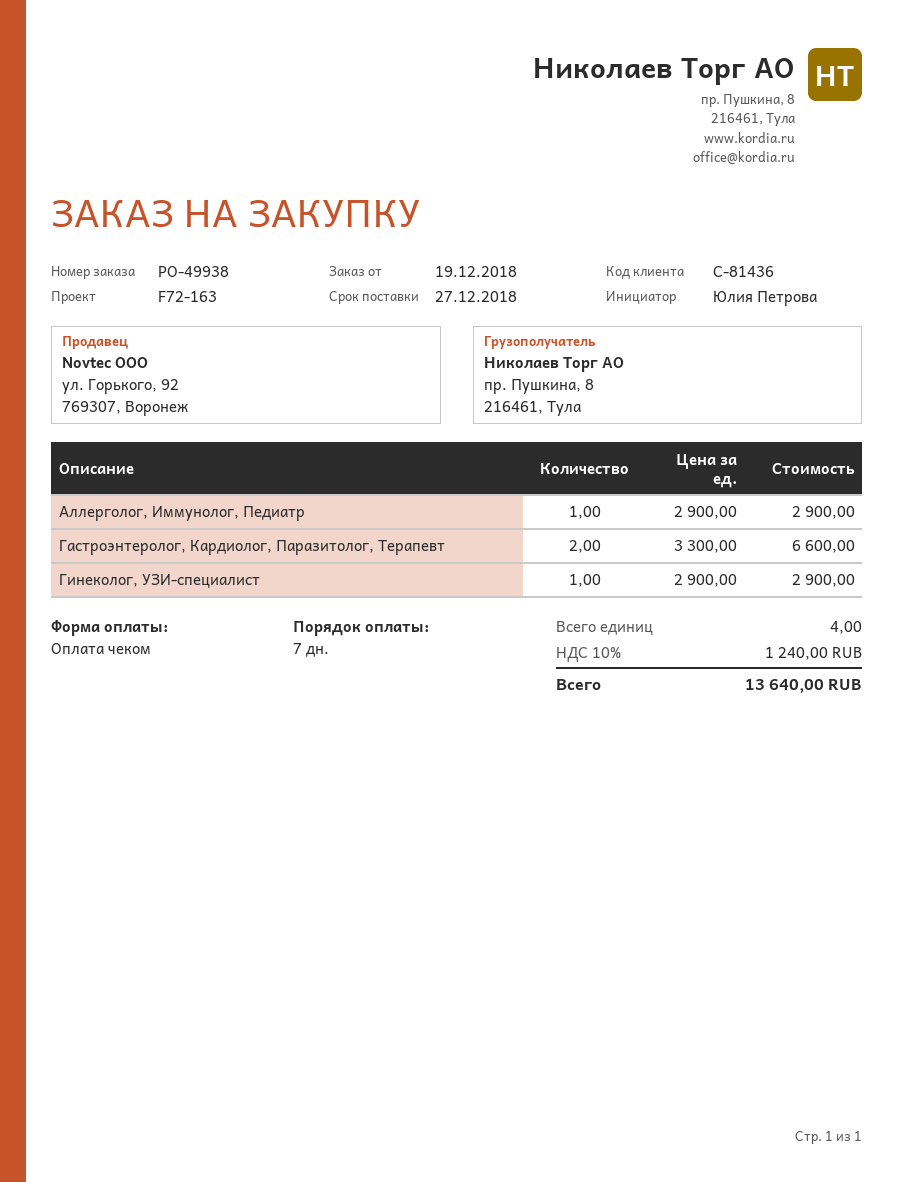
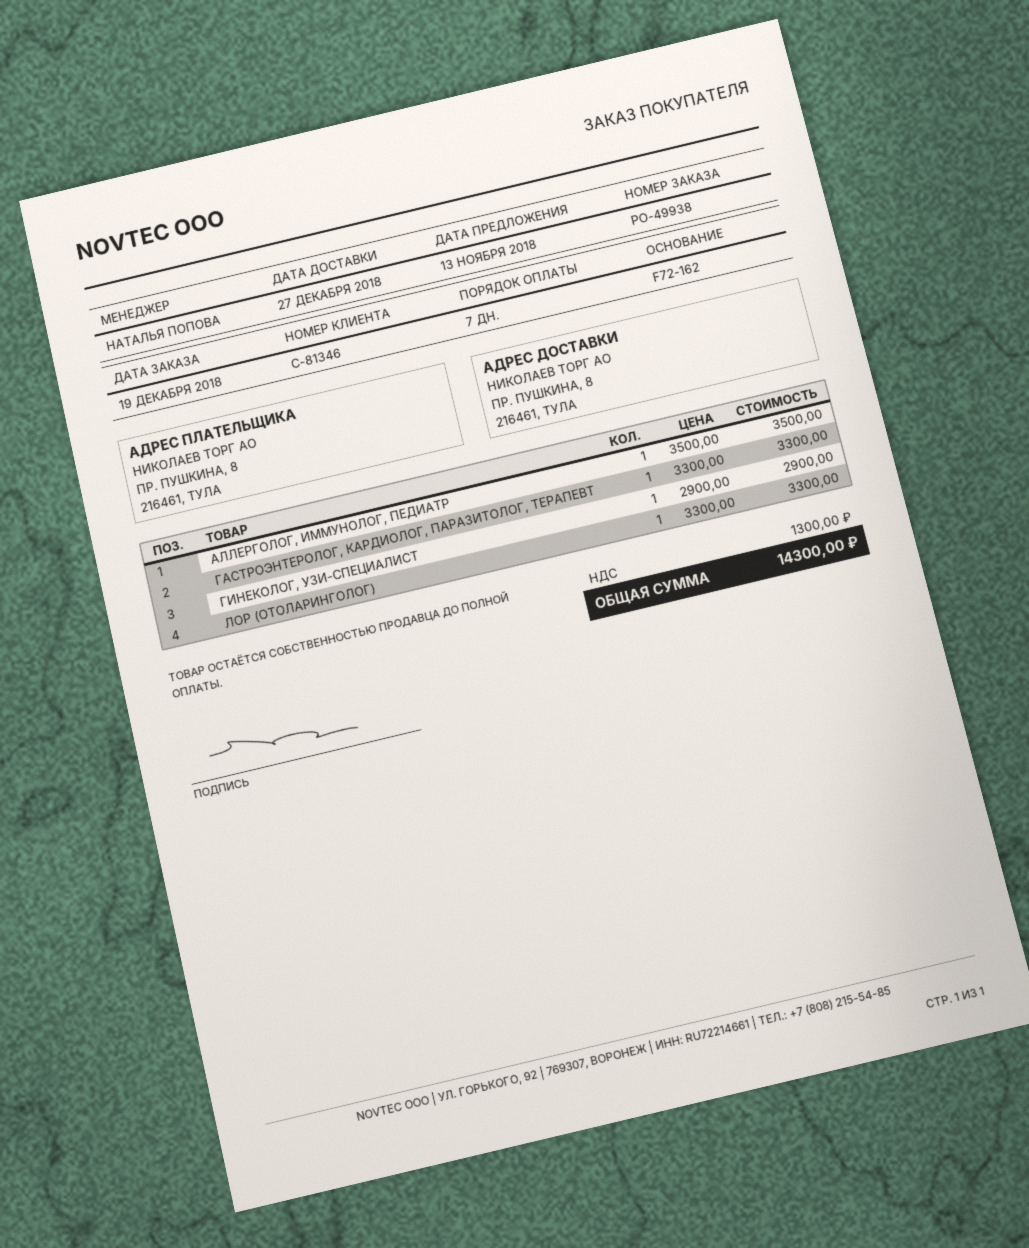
customer number: C-81436 -> C-81346
reference: F72-163 -> F72-162
Аллерголог, Иммунолог, Педиатр: 1 x 2900.00 = 2900.00 -> 1 x 3500.00 = 3500.00
Гастроэнтеролог, Кардиолог, Паразитолог, Терапевт: 2 x 3300.00 = 6600.00 -> 1 x 3300.00 = 3300.00
ЛОР (ОТОЛАРИНГОЛОГ): none -> 1 x 3300.00 = 3300.00
tax: 1240.00 -> 1300.00
total: 13640.00 -> 14300.00

